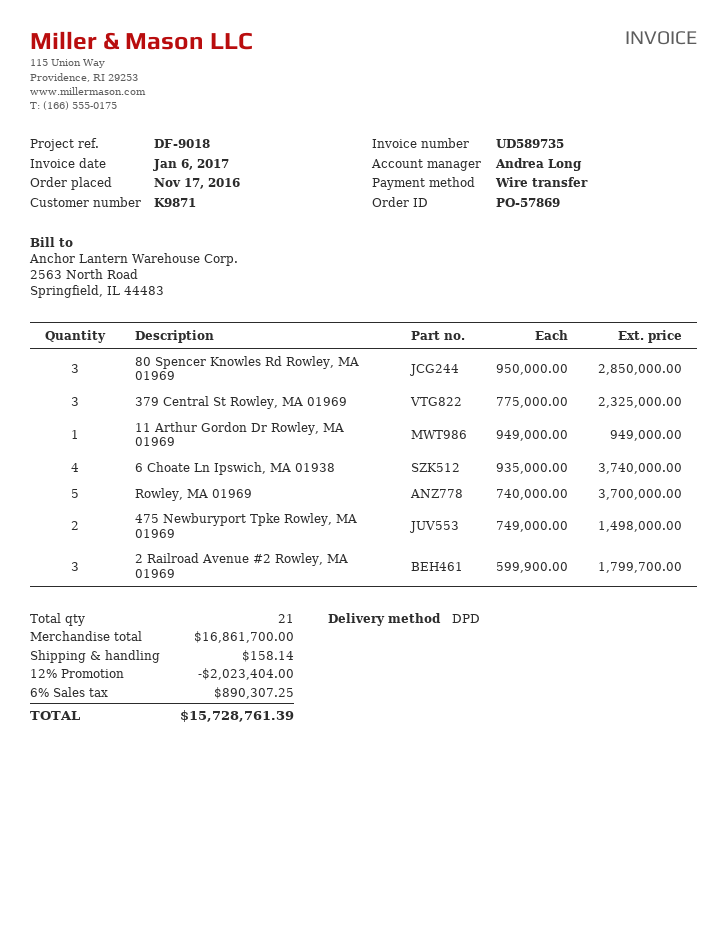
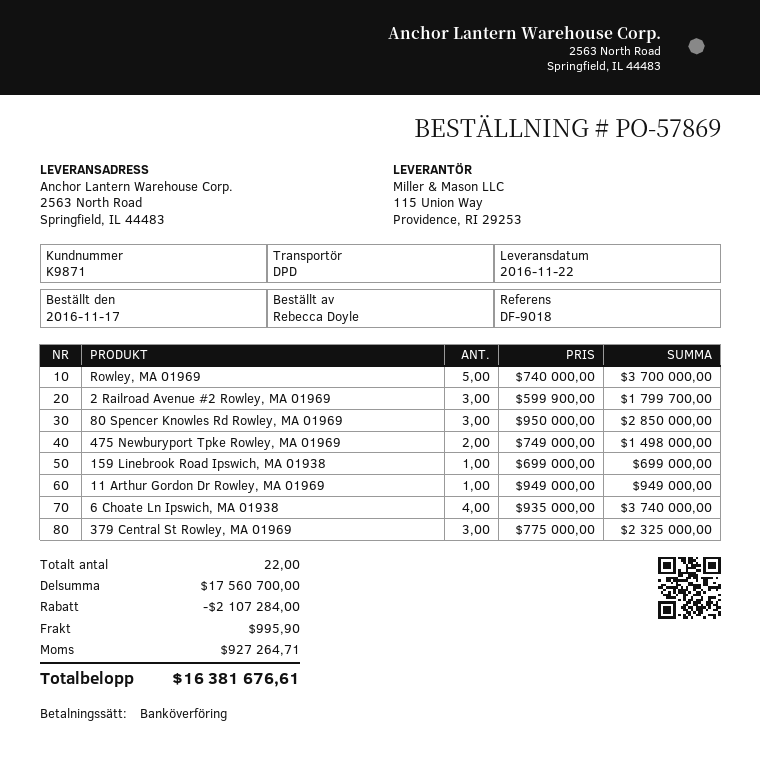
159 Linebrook Road Ipswich, MA 01938: none -> 1 x 699000.00 = 699000.00
total quantity: 21 -> 22
subtotal: 16861700.00 -> 17560700.00
discount: 2023404.00 -> 2107284.00
shipping: 158.14 -> 995.90
tax: 890307.25 -> 927264.71
total: 15728761.39 -> 16381676.61

